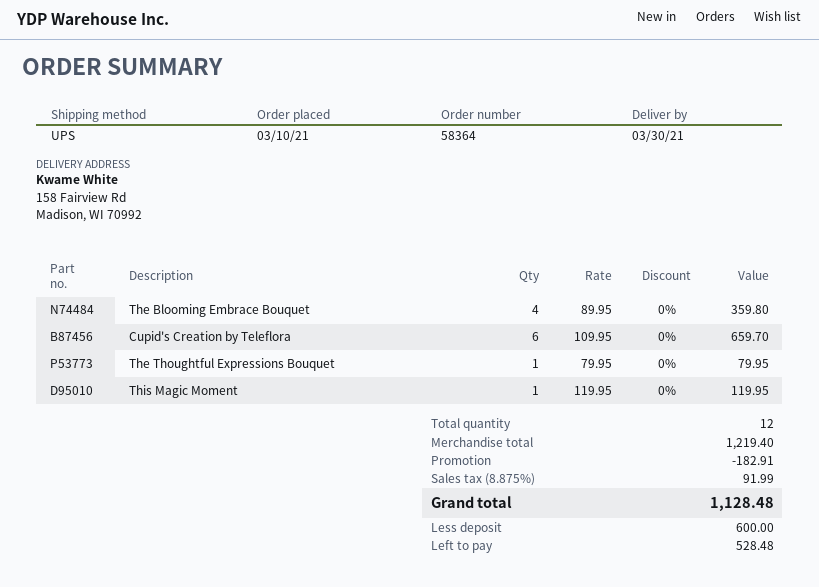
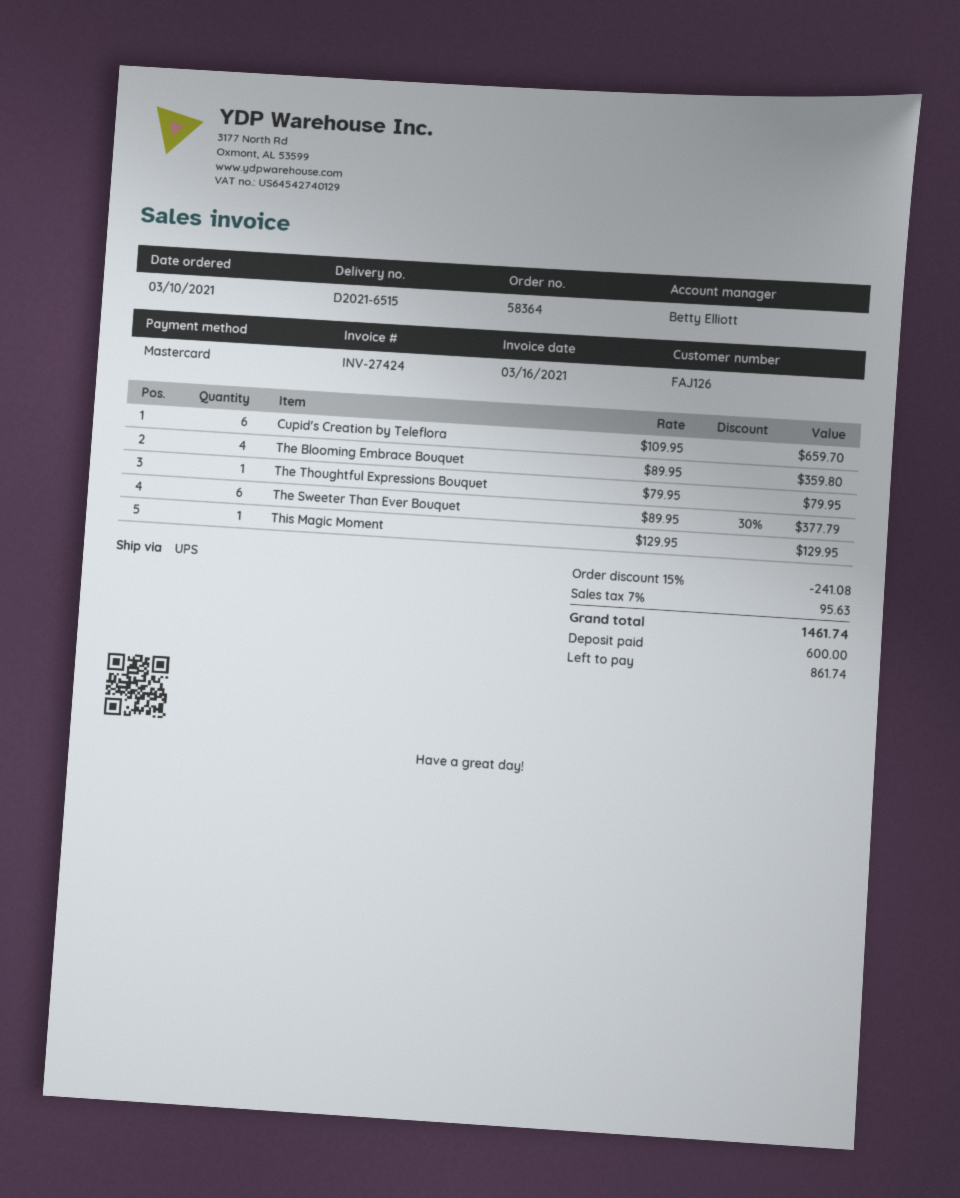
This Magic Moment: 1 x 119.95 = 119.95 -> 1 x 129.95 = 129.95
The Sweeter Than Ever Bouquet: none -> 6 x 89.95 - 30% = 377.79
discount: 182.91 -> 241.08
tax: 8.875% = 91.99 -> 7% = 95.63
total: 1128.48 -> 1461.74
balance: 528.48 -> 861.74

